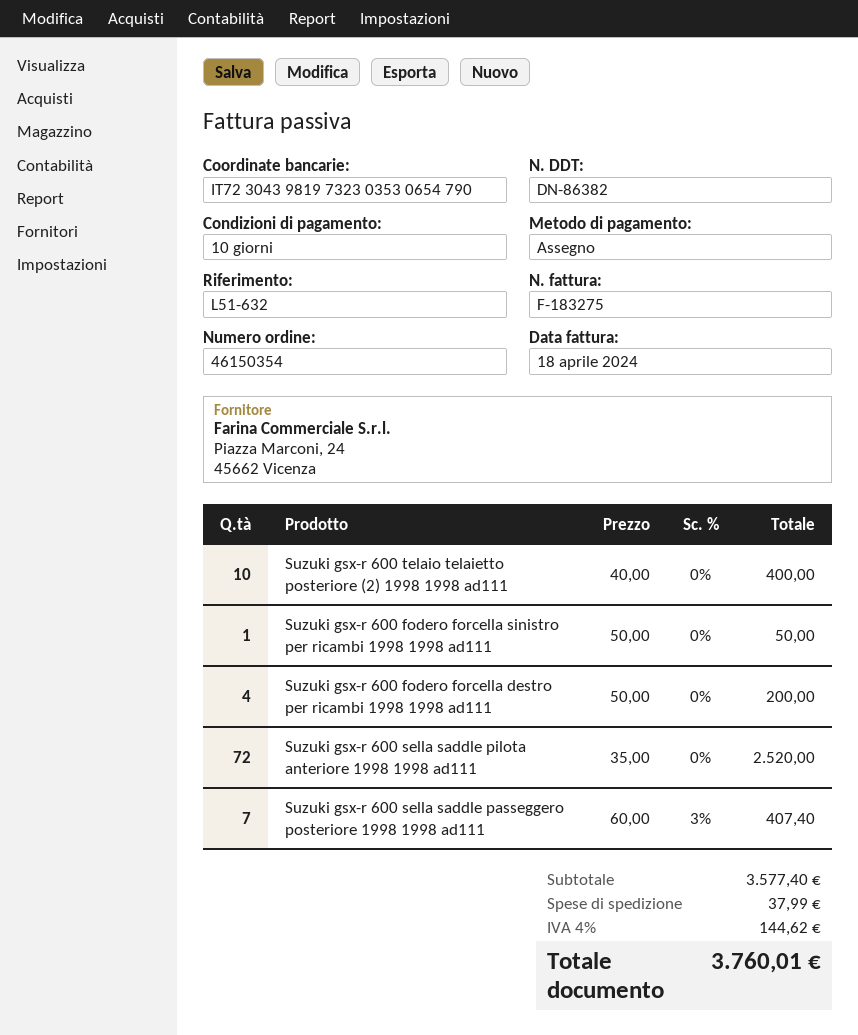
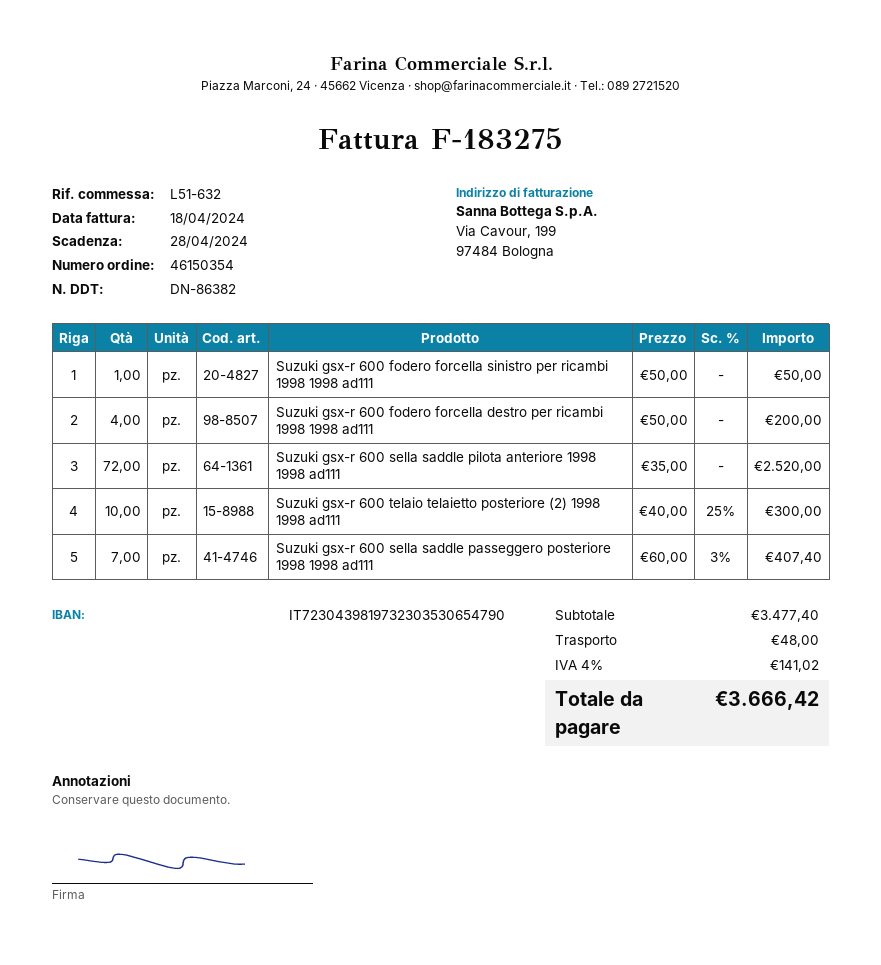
Suzuki gsx-r 600 telaio telaietto posteriore (2) 1998 1998 ad111: 10 x 40.00 = 400.00 -> 10 x 40.00 - 25% = 300.00
subtotal: 3577.40 -> 3477.40
shipping: 37.99 -> 48.00
tax: 4% = 144.62 -> 4% = 141.02
total: 3760.01 -> 3666.42

